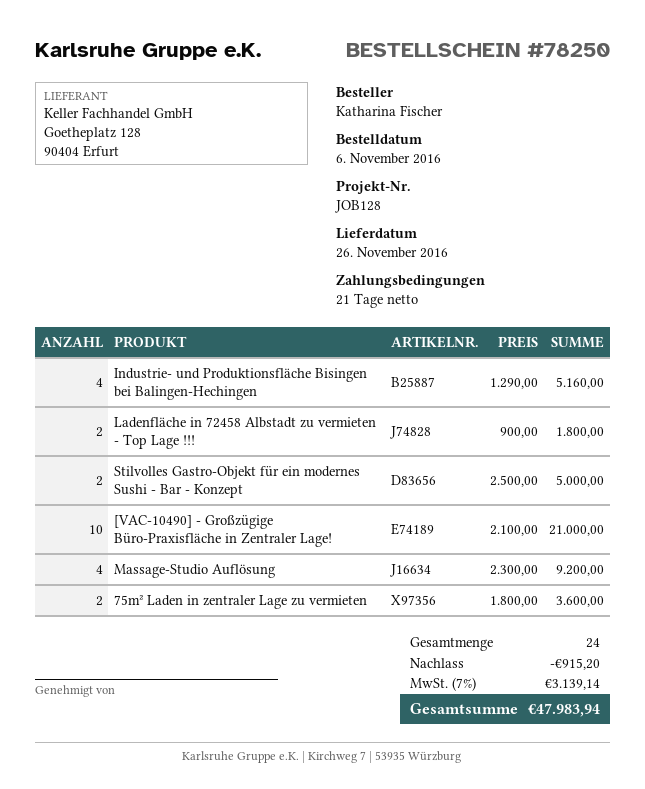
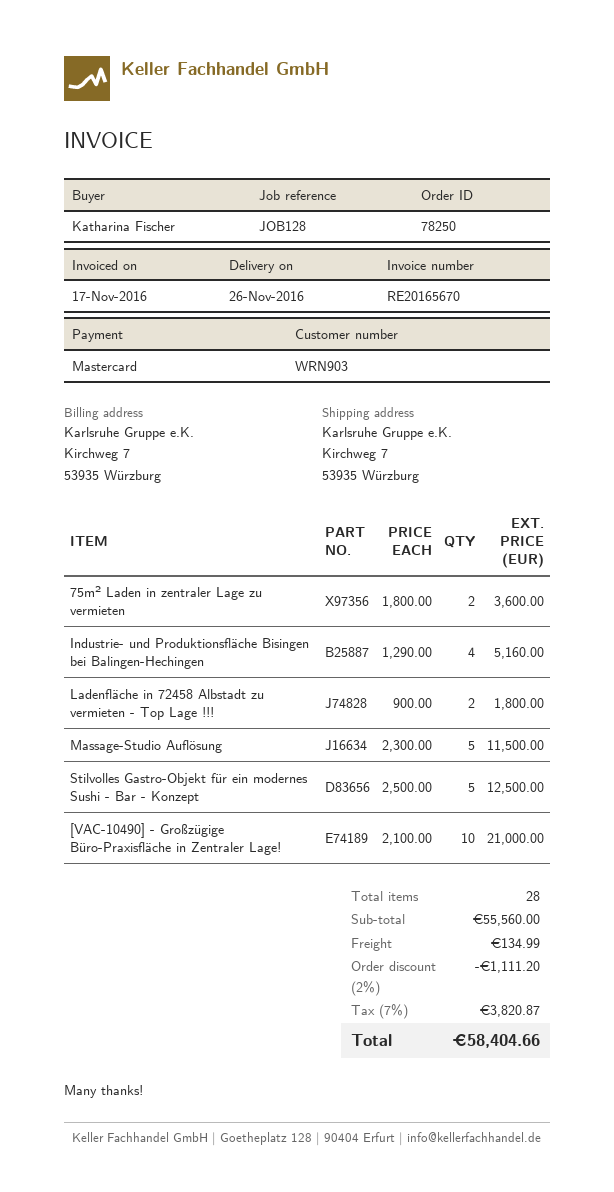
Stilvolles Gastro-Objekt für ein modernes Sushi - Bar - Konzept: 2 x 2500.00 = 5000.00 -> 5 x 2500.00 = 12500.00
Massage-Studio Auflösung: 4 x 2300.00 = 9200.00 -> 5 x 2300.00 = 11500.00
total quantity: 24 -> 28
discount: 915.20 -> 1111.20
shipping: none -> 134.99
tax: 7% = 3139.14 -> 7% = 3820.87
total: 47983.94 -> 58404.66

